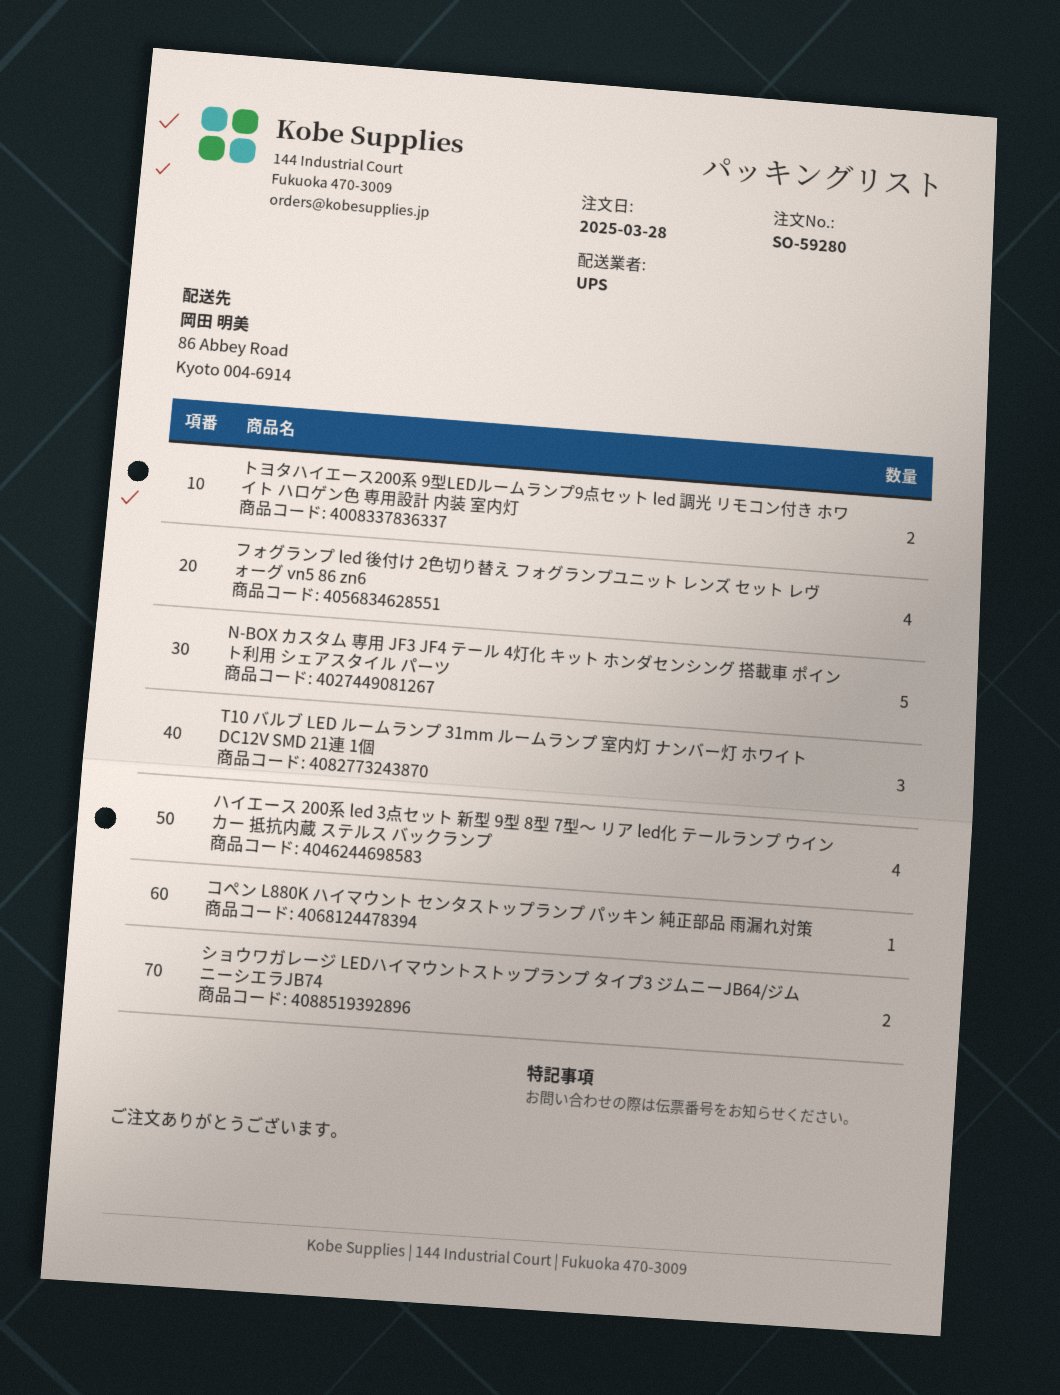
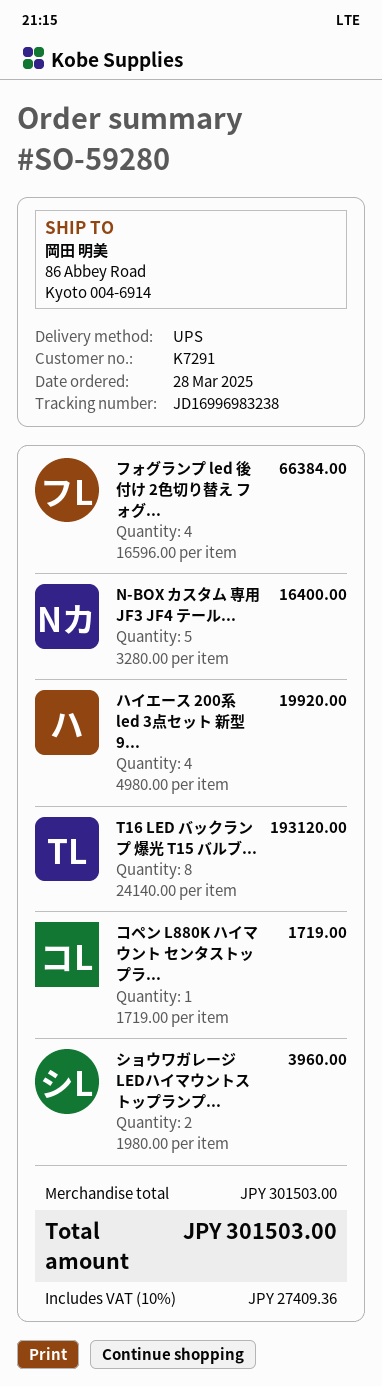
トヨタハイエース200系 9型LEDルームランプ9点セット led 調光 リモコン付き ホワイト ハロゲン色 専用設計 内装 室内灯: 2 -> none
T10 バルブ LED ルームランプ 31mm ルームランプ 室内灯 ナンバー灯 ホワイト DC12V SMD 21連 1個: 3 -> none
T16 LED バックランプ 爆光 T15 バルブ...: none -> 8

